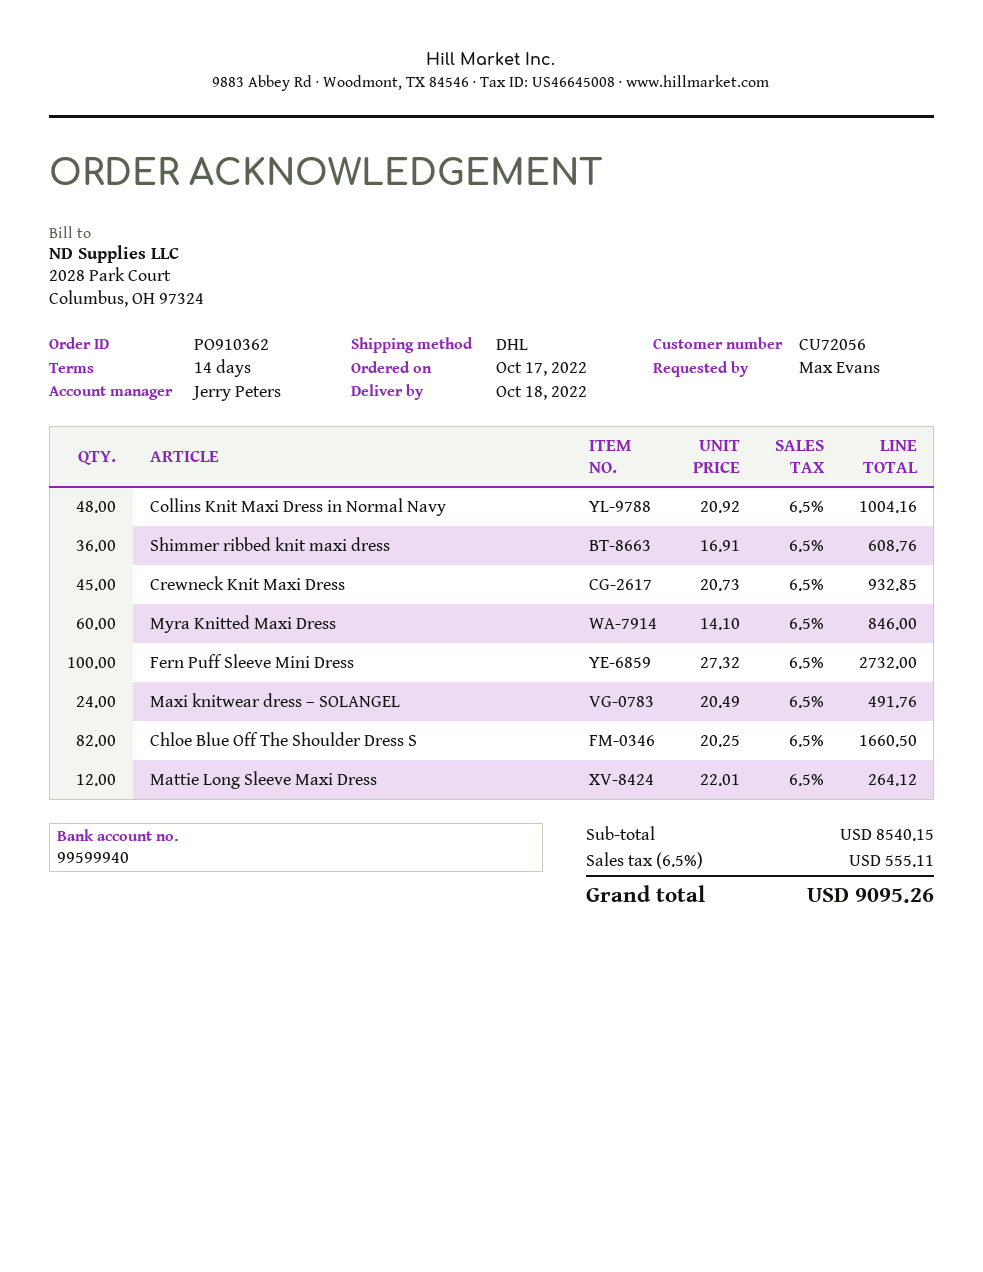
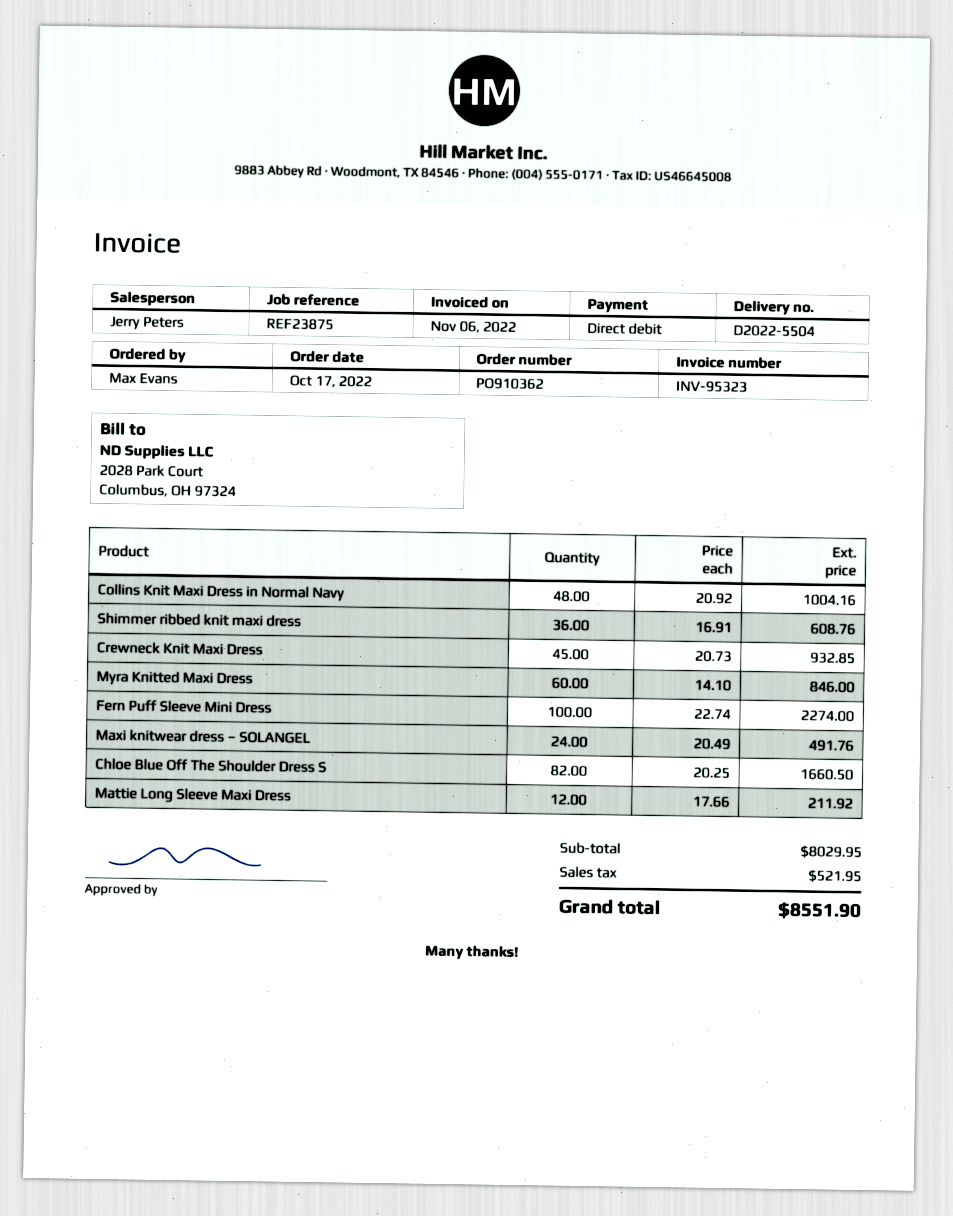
Fern Puff Sleeve Mini Dress: 100 x 27.32 = 2732.00 -> 100 x 22.74 = 2274.00
Mattie Long Sleeve Maxi Dress: 12 x 22.01 = 264.12 -> 12 x 17.66 = 211.92
subtotal: 8540.15 -> 8029.95
tax: 555.11 -> 521.95
total: 9095.26 -> 8551.90

